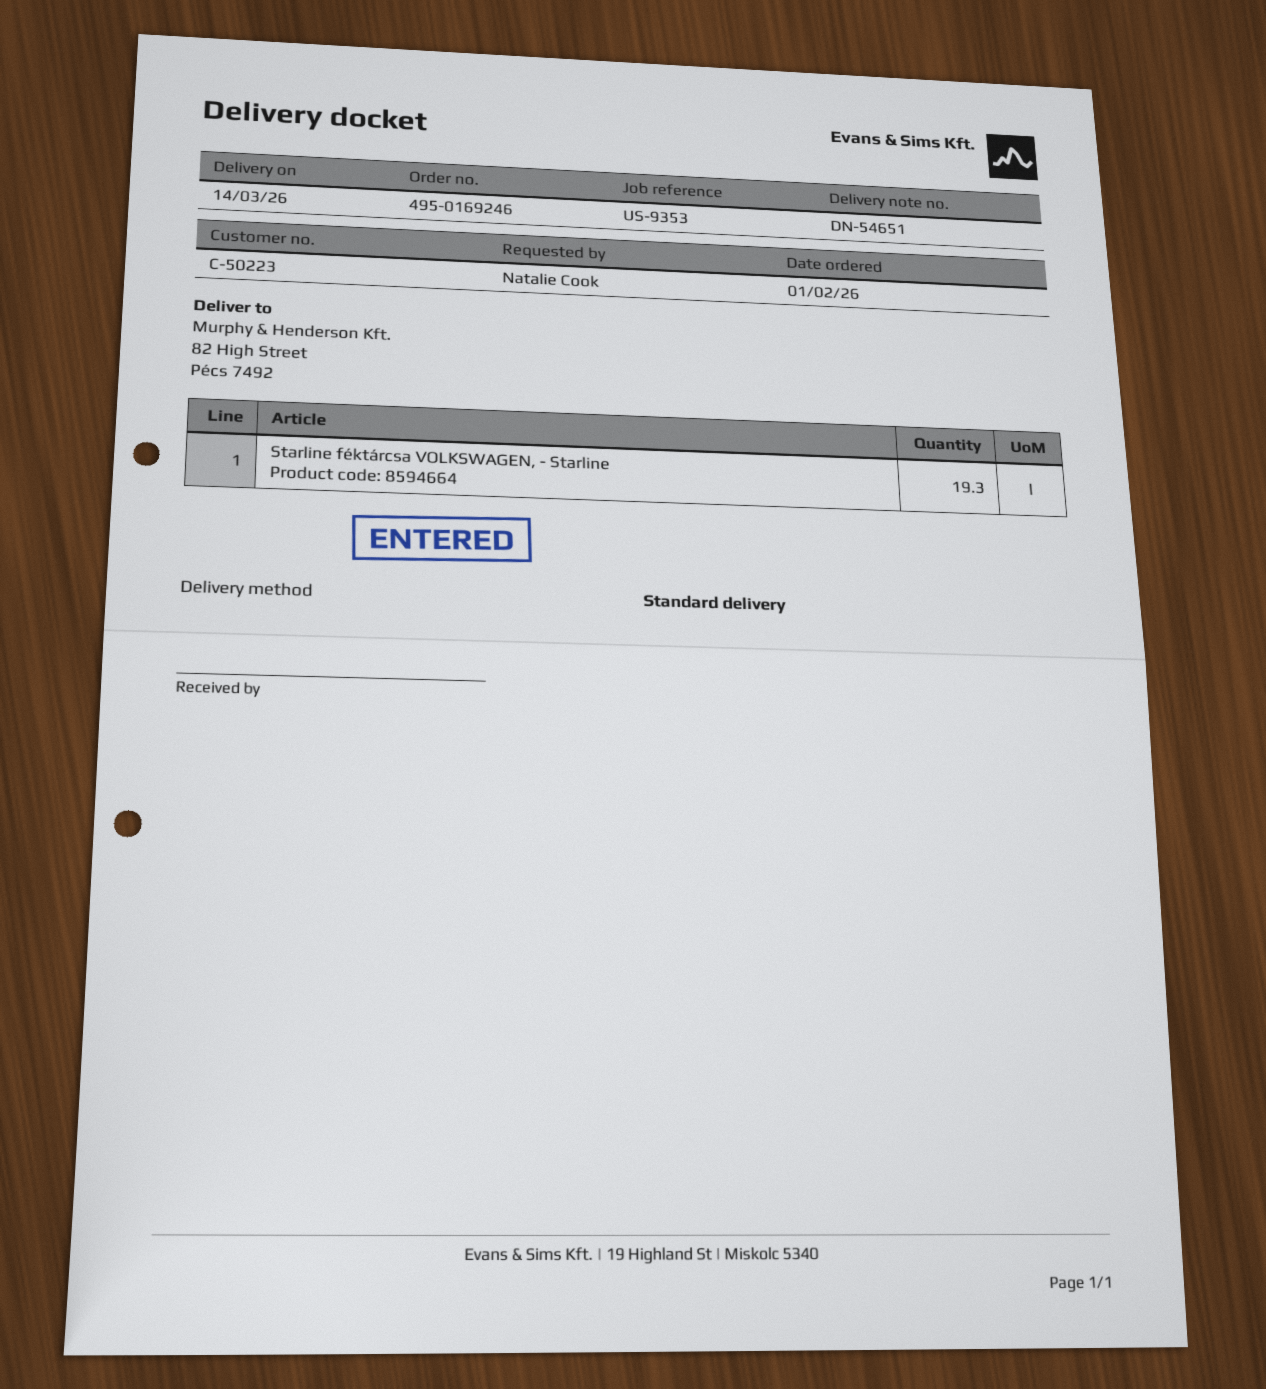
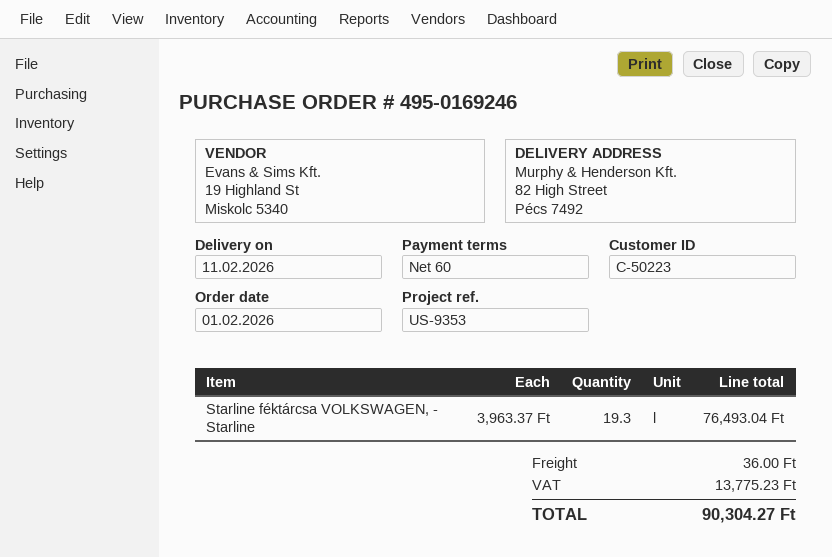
delivery date: 2026-03-14 -> 2026-02-11

